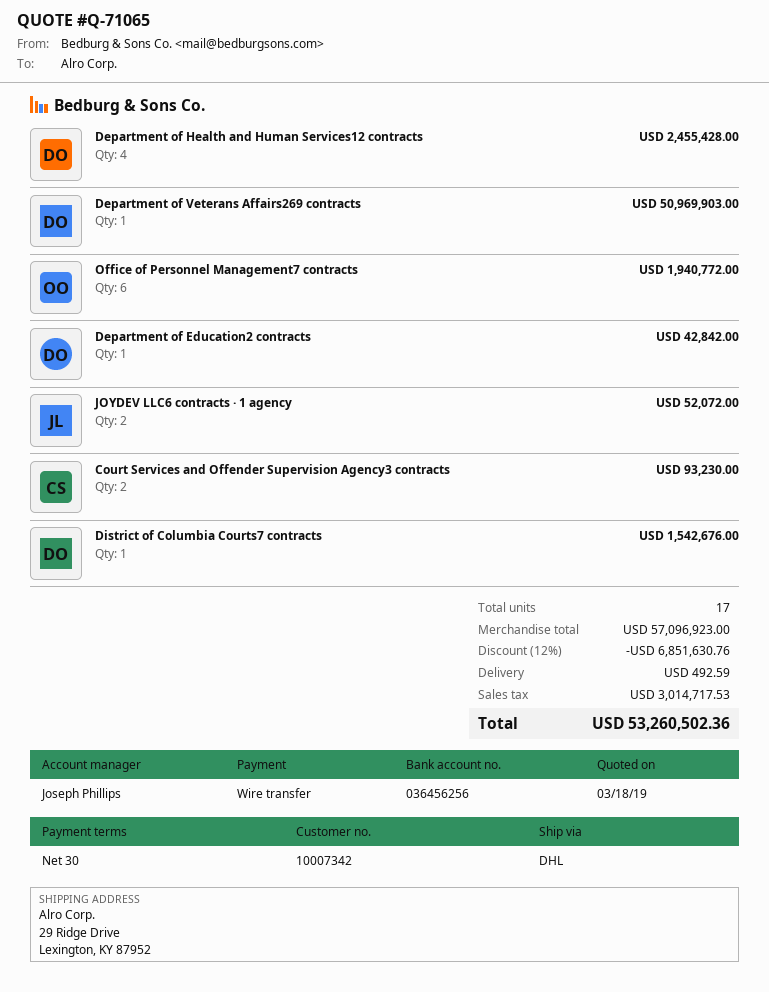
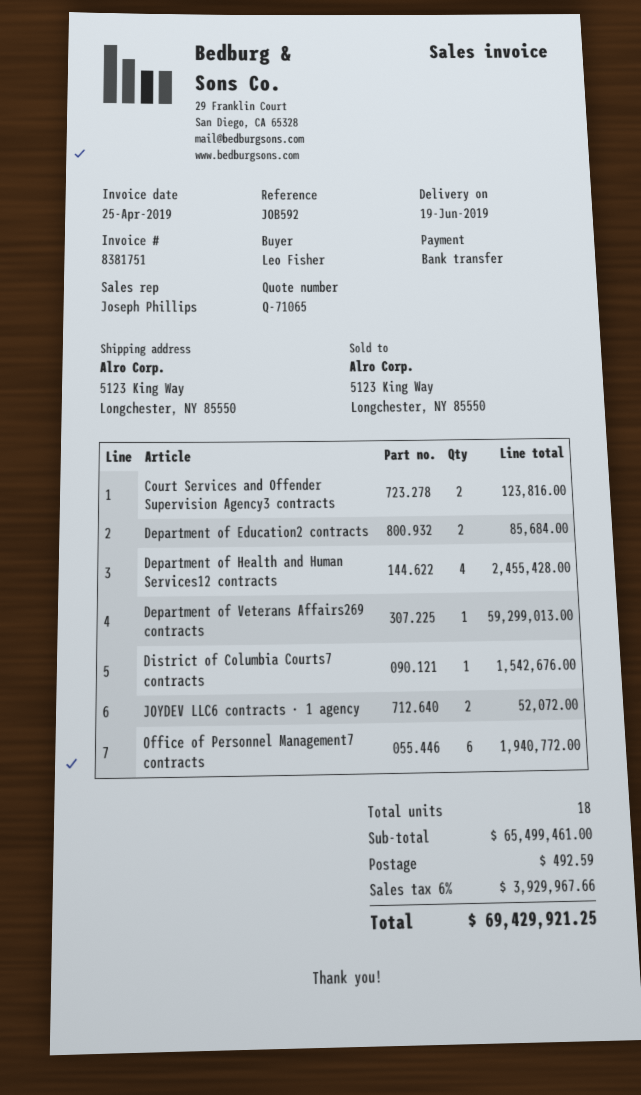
ship to: 29 Ridge Drive, Lexington, KY 87952 -> 5123 King Way, Longchester, NY 85550
Department of Veterans Affairs269 contracts: 1 for 50969903.00 -> 1 for 59299013.00
Department of Education2 contracts: 1 for 42842.00 -> 2 for 85684.00
Court Services and Offender Supervision Agency3 contracts: 2 for 93230.00 -> 2 for 123816.00
total quantity: 17 -> 18
subtotal: 57096923.00 -> 65499461.00
discount: 12% = 6851630.76 -> none
tax: 3014717.53 -> 3929967.66
total: 53260502.36 -> 69429921.25

